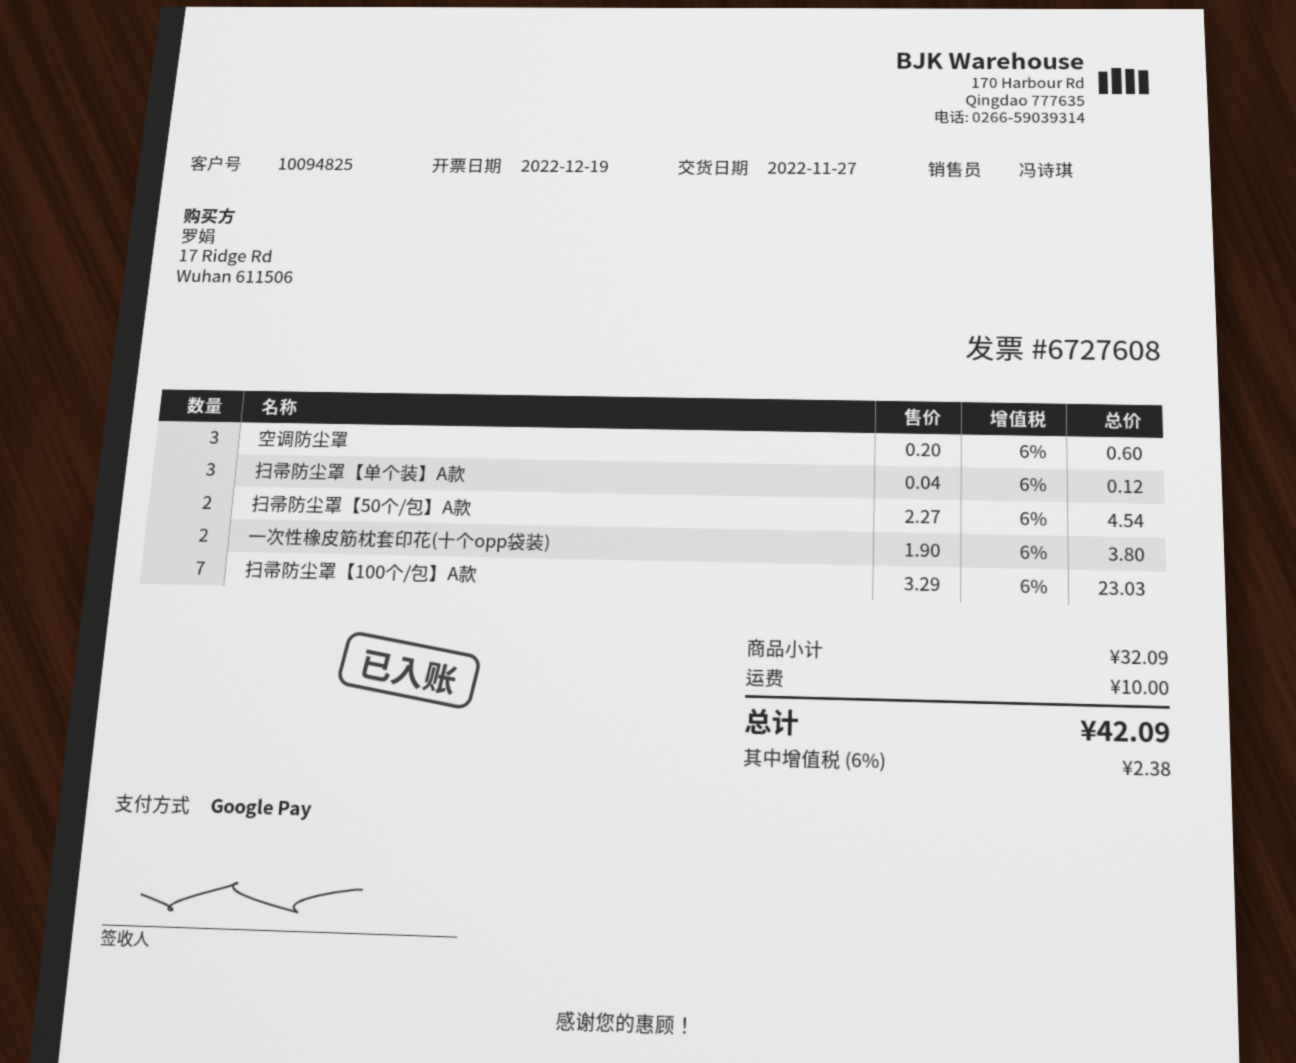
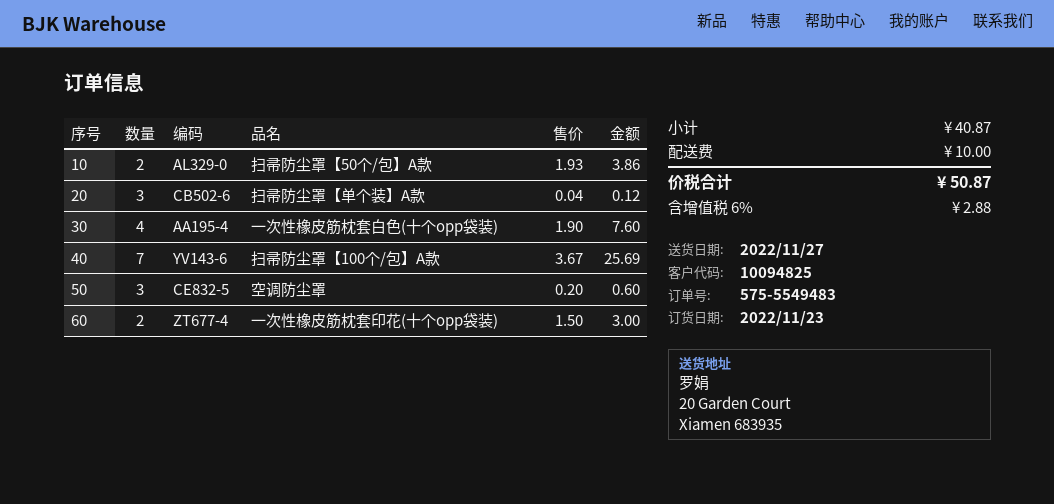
扫帚防尘罩【50个/包】A款: 2 x 2.27 = 4.54 -> 2 x 1.93 = 3.86
一次性橡皮筋枕套印花(十个opp袋装): 2 x 1.90 = 3.80 -> 2 x 1.50 = 3.00
扫帚防尘罩【100个/包】A款: 7 x 3.29 = 23.03 -> 7 x 3.67 = 25.69
一次性橡皮筋枕套白色(十个opp袋装): none -> 4 x 1.90 = 7.60
subtotal: 32.09 -> 40.87
tax: 6% = 2.38 -> 6% = 2.88
total: 42.09 -> 50.87

